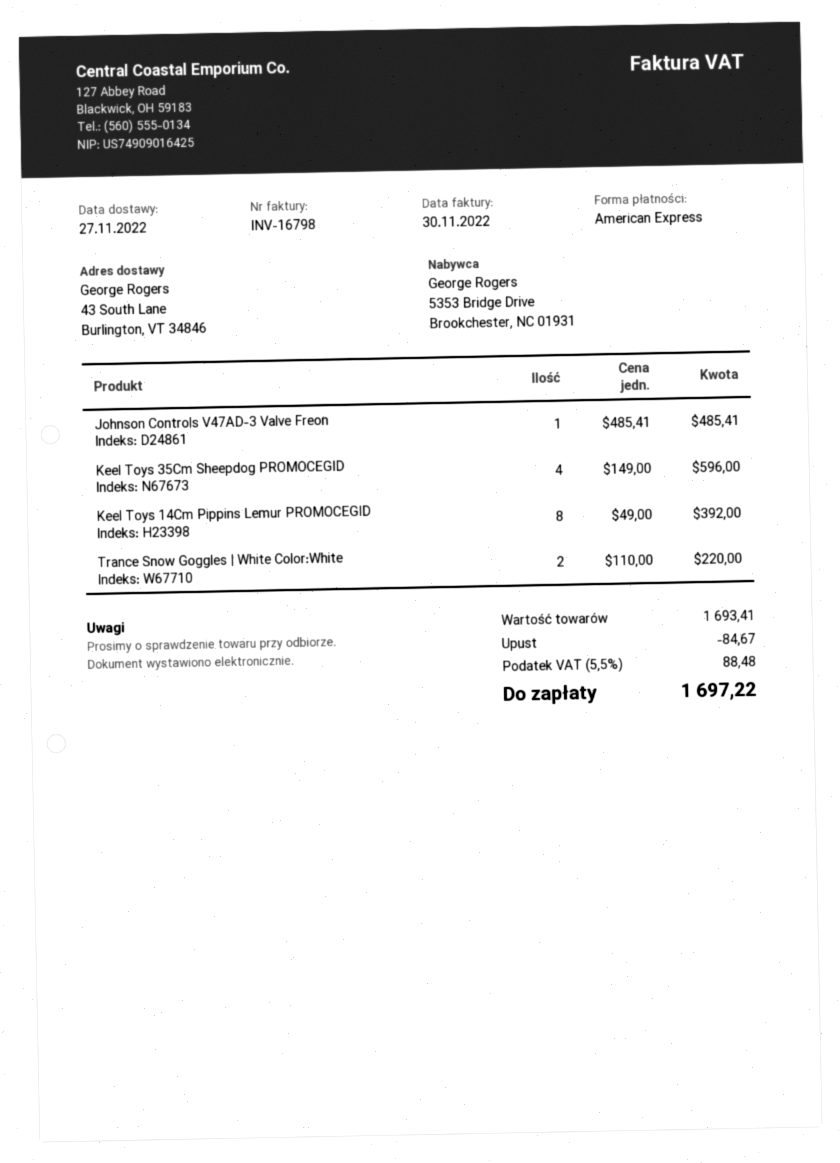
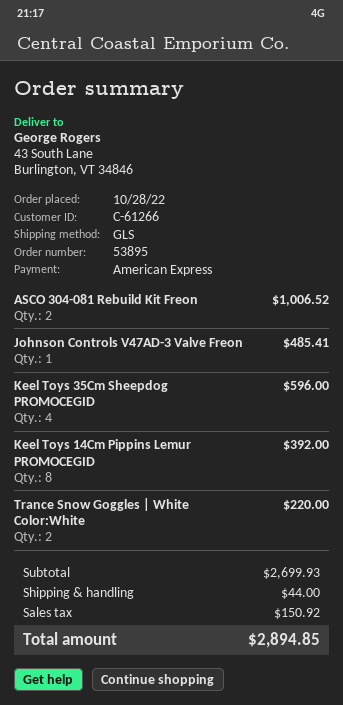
ASCO 304-081 Rebuild Kit Freon: none -> 2 for 1006.52
subtotal: 1693.41 -> 2699.93
discount: 84.67 -> none
shipping: none -> 44.00
tax: 88.48 -> 150.92
total: 1697.22 -> 2894.85

